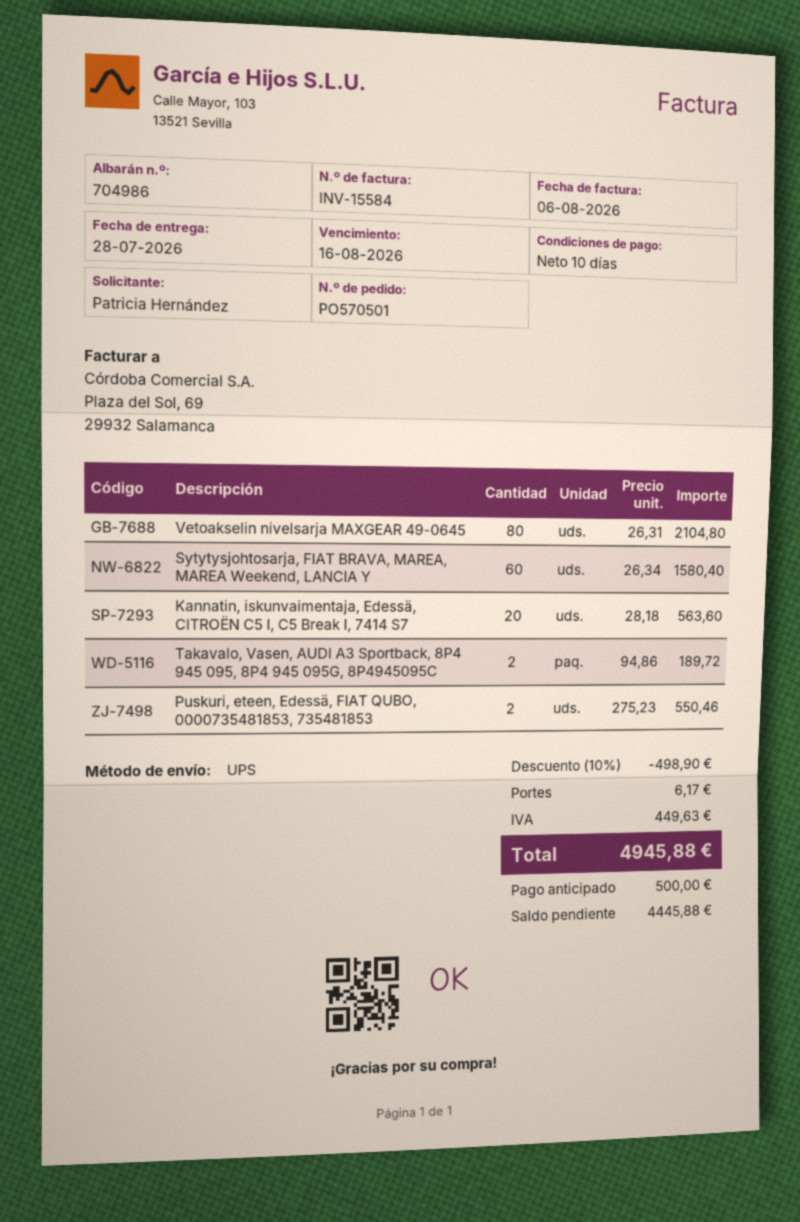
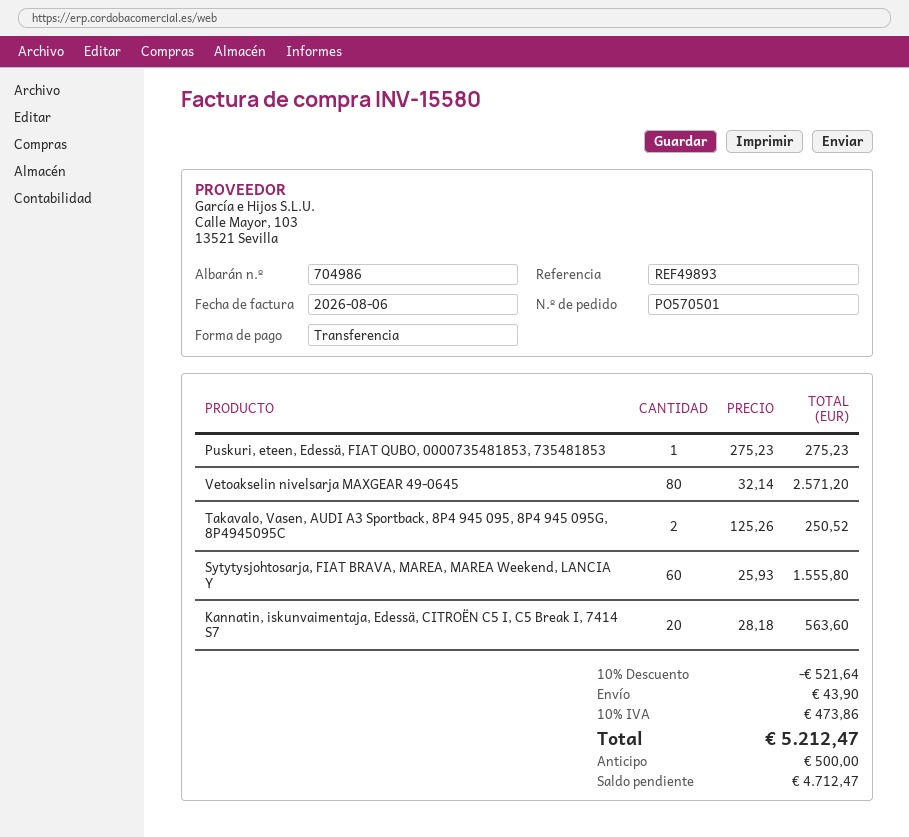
invoice number: INV-15584 -> INV-15580
Vetoakselin nivelsarja MAXGEAR 49-0645: 80 x 26.31 = 2104.80 -> 80 x 32.14 = 2571.20
Sytytysjohtosarja, FIAT BRAVA, MAREA, MAREA Weekend, LANCIA Y: 60 x 26.34 = 1580.40 -> 60 x 25.93 = 1555.80
Takavalo, Vasen, AUDI A3 Sportback, 8P4 945 095, 8P4 945 095G, 8P4945095C: 2 x 94.86 = 189.72 -> 2 x 125.26 = 250.52
Puskuri, eteen, Edessä, FIAT QUBO, 0000735481853, 735481853: 2 x 275.23 = 550.46 -> 1 x 275.23 = 275.23
discount: 10% = 498.90 -> 10% = 521.64
shipping: 6.17 -> 43.90
tax: 449.63 -> 473.86
total: 4945.88 -> 5212.47
balance: 4445.88 -> 4712.47

